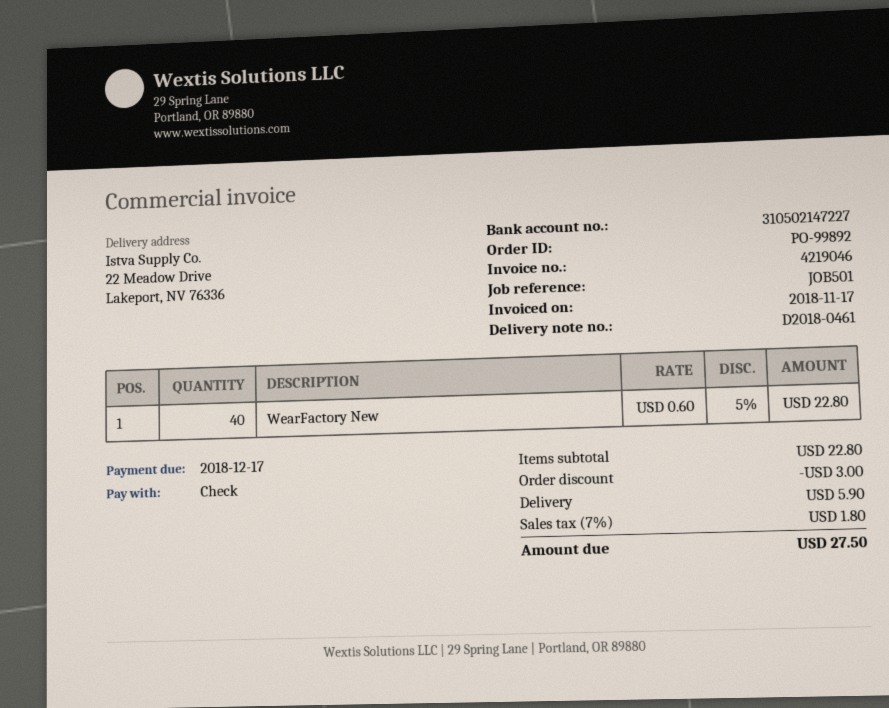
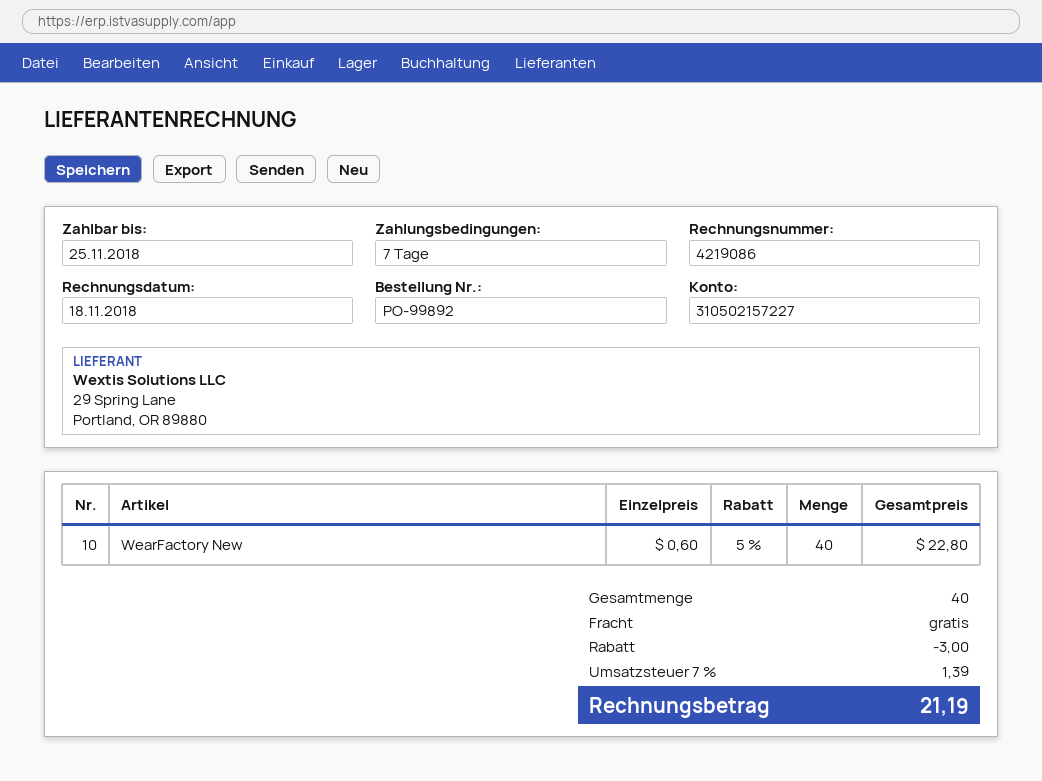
invoice number: 4219046 -> 4219086
invoice date: 2018-11-17 -> 2018-11-18
due date: 2018-12-17 -> 2018-11-25
bank account: 310502147227 -> 310502157227
shipping: 5.90 -> 0.00
tax: 7% = 1.80 -> 7% = 1.39
total: 27.50 -> 21.19

